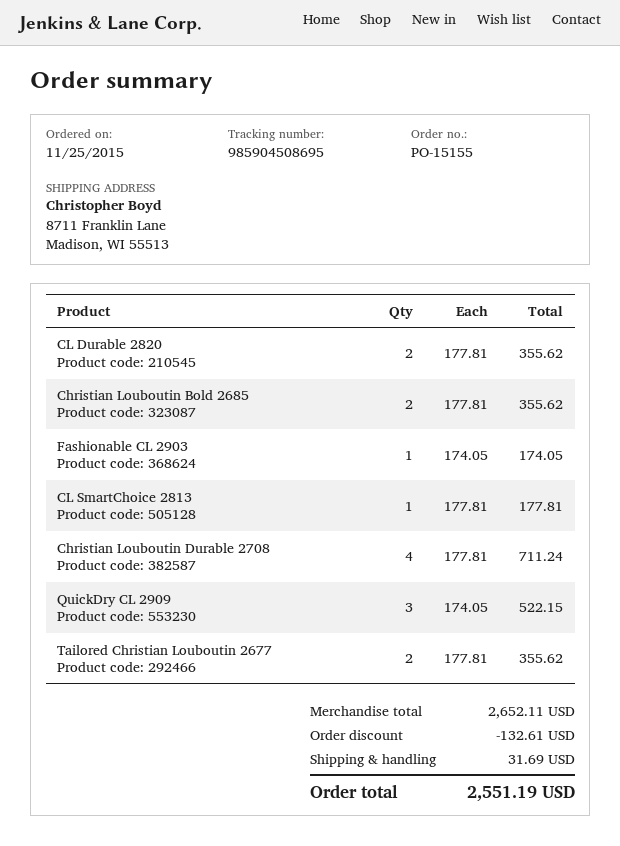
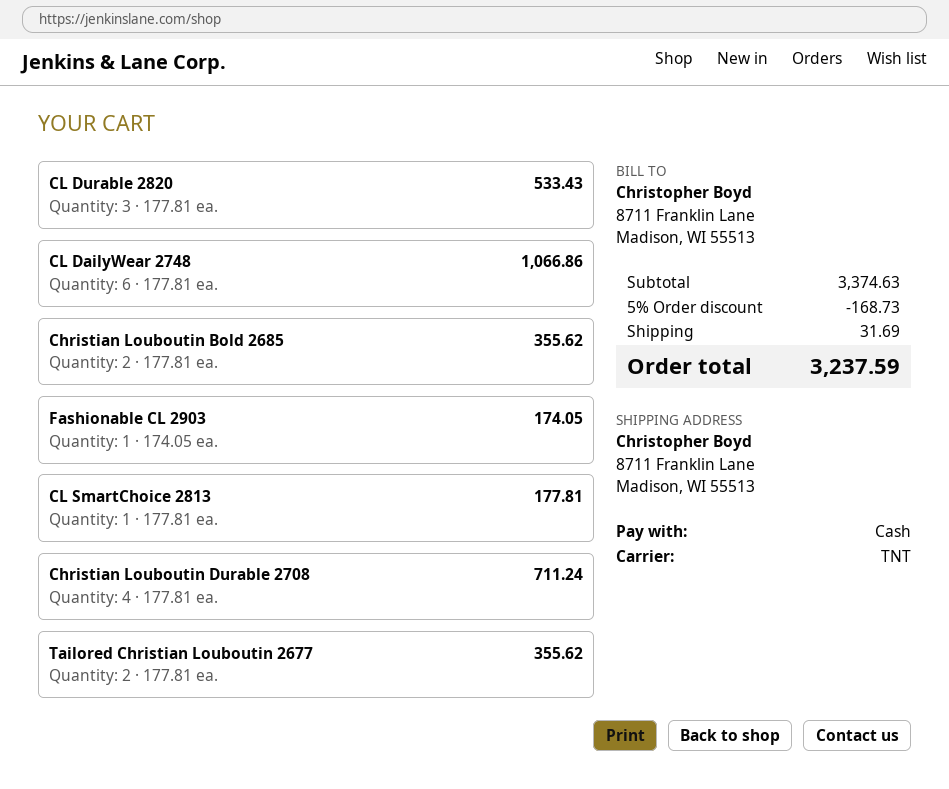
CL Durable 2820: 2 x 177.81 = 355.62 -> 3 x 177.81 = 533.43
QuickDry CL 2909: 3 x 174.05 = 522.15 -> none
CL DailyWear 2748: none -> 6 x 177.81 = 1066.86
subtotal: 2652.11 -> 3374.63
discount: 132.61 -> 168.73
total: 2551.19 -> 3237.59

